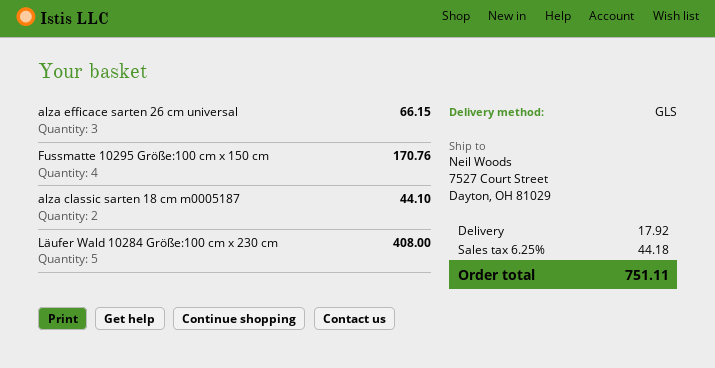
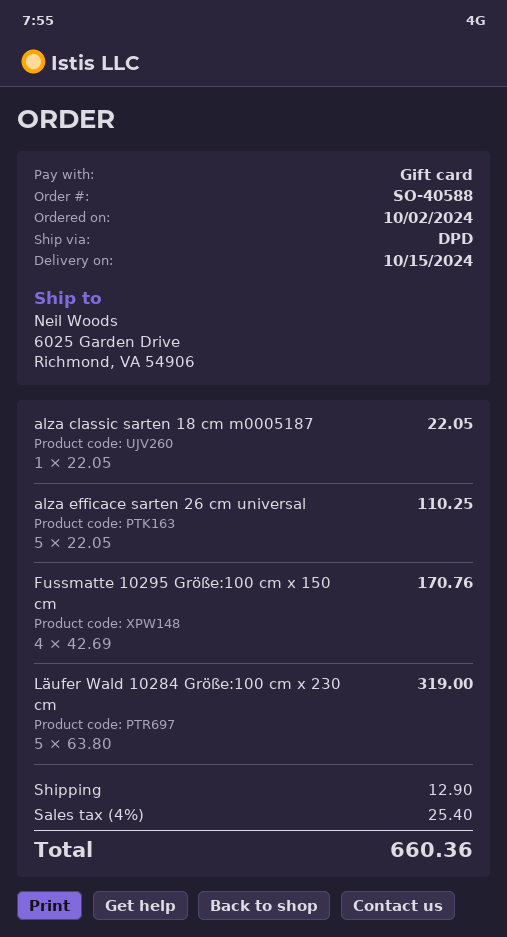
shipping method: GLS -> DPD
ship to: 7527 Court Street, Dayton, OH 81029 -> 6025 Garden Drive, Richmond, VA 54906
alza efficace sarten 26 cm universal: 3 for 66.15 -> 5 for 110.25
alza classic sarten 18 cm m0005187: 2 for 44.10 -> 1 for 22.05
Läufer Wald 10284 Größe:100 cm x 230 cm: 5 for 408.00 -> 5 for 319.00
shipping: 17.92 -> 12.90
tax: 6.25% = 44.18 -> 4% = 25.40
total: 751.11 -> 660.36

